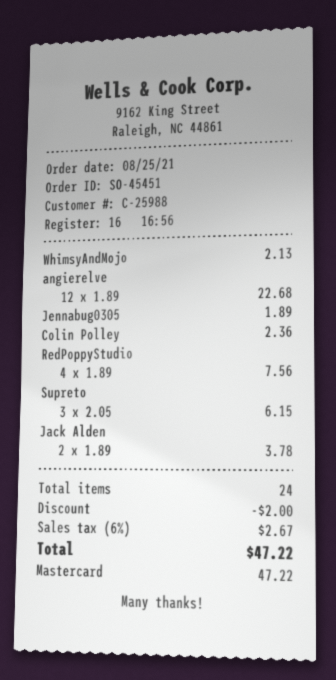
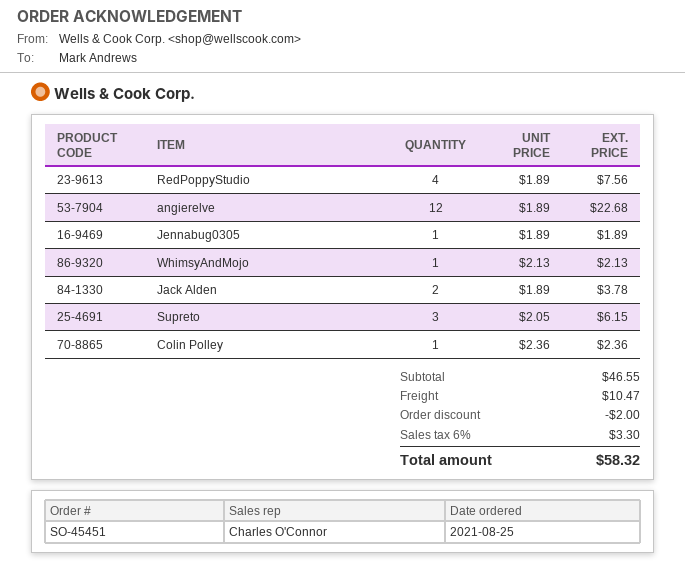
shipping: none -> 10.47
tax: 6% = 2.67 -> 6% = 3.30
total: 47.22 -> 58.32

